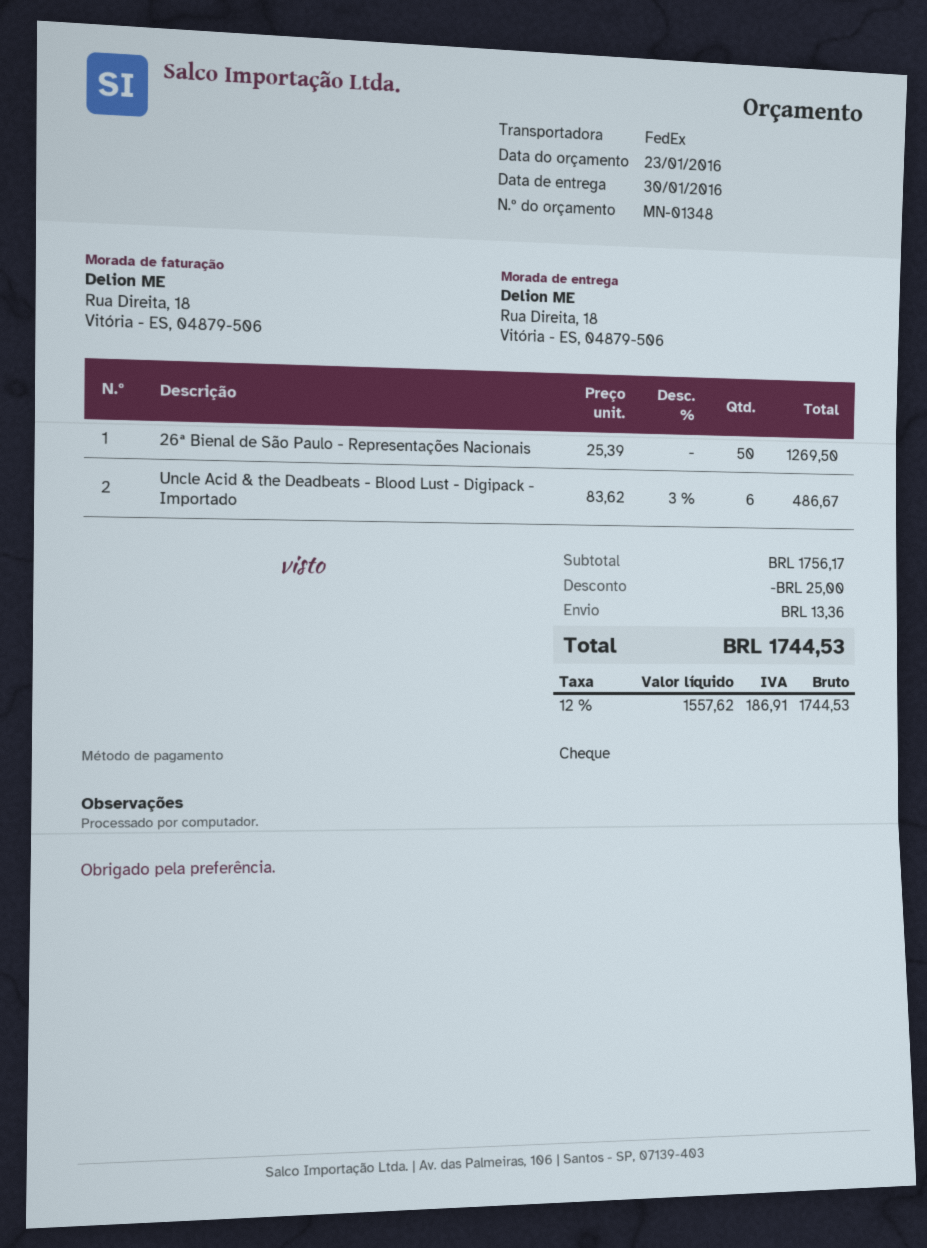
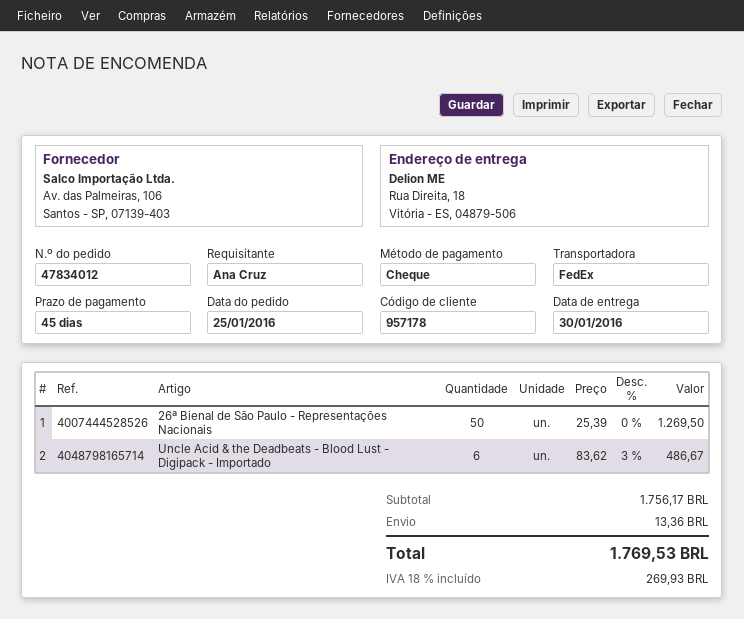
discount: 25.00 -> none
tax: 12% = 186.91 -> 18% = 269.93
total: 1744.53 -> 1769.53

